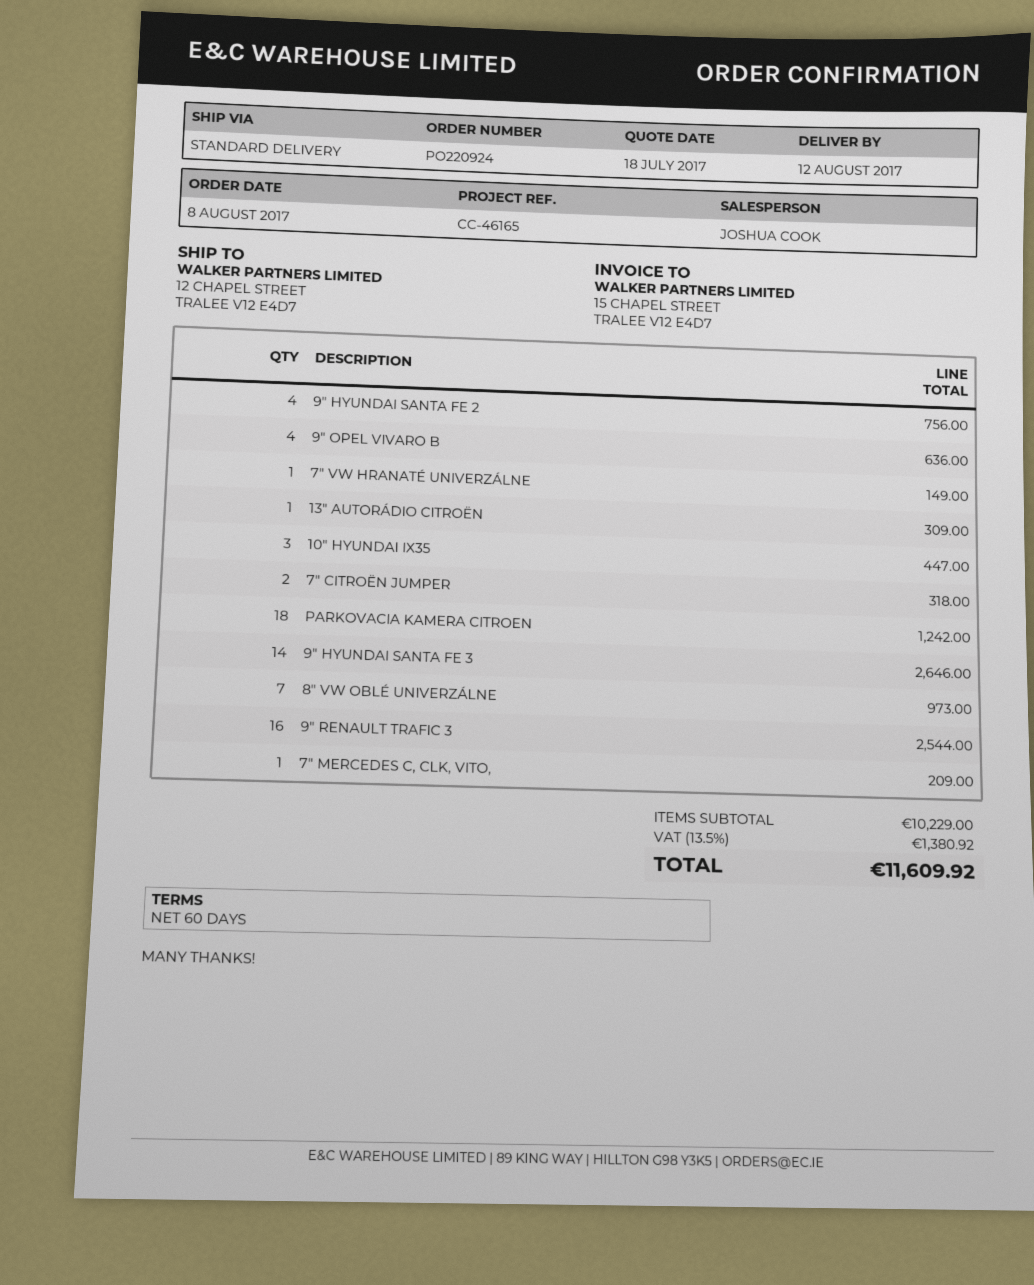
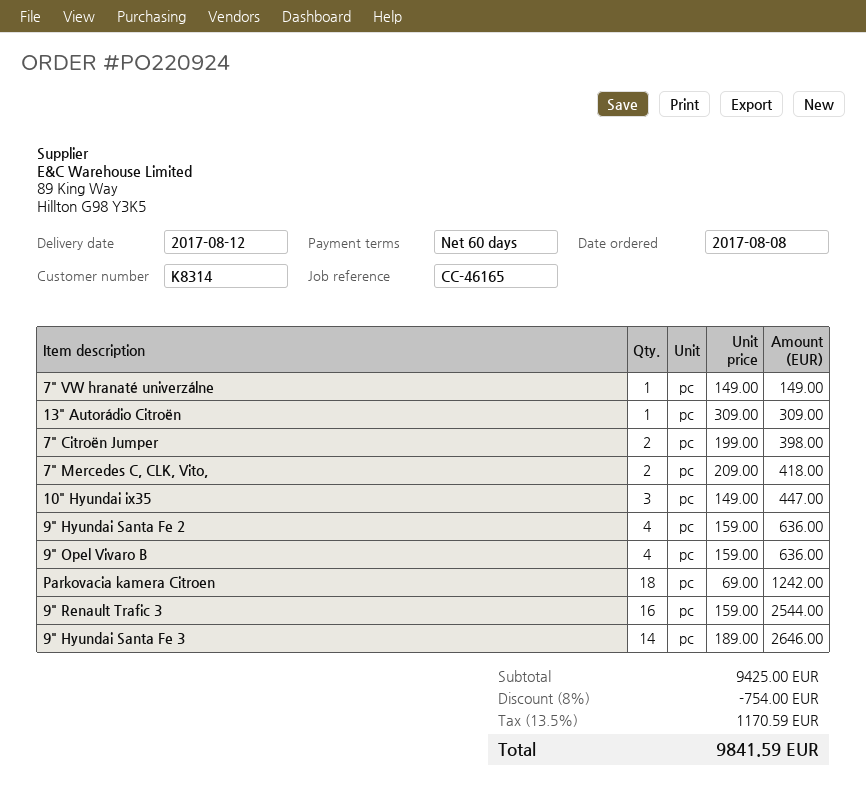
9" HYUNDAI SANTA FE 2: 4 for 756.00 -> 4 for 636.00
7" CITROËN JUMPER: 2 for 318.00 -> 2 for 398.00
8" VW OBLÉ UNIVERZÁLNE: 7 for 973.00 -> none
7" MERCEDES C, CLK, VITO,: 1 for 209.00 -> 2 for 418.00
subtotal: 10229.00 -> 9425.00
discount: none -> 8% = 754.00
tax: 13.5% = 1380.92 -> 13.5% = 1170.59
total: 11609.92 -> 9841.59

